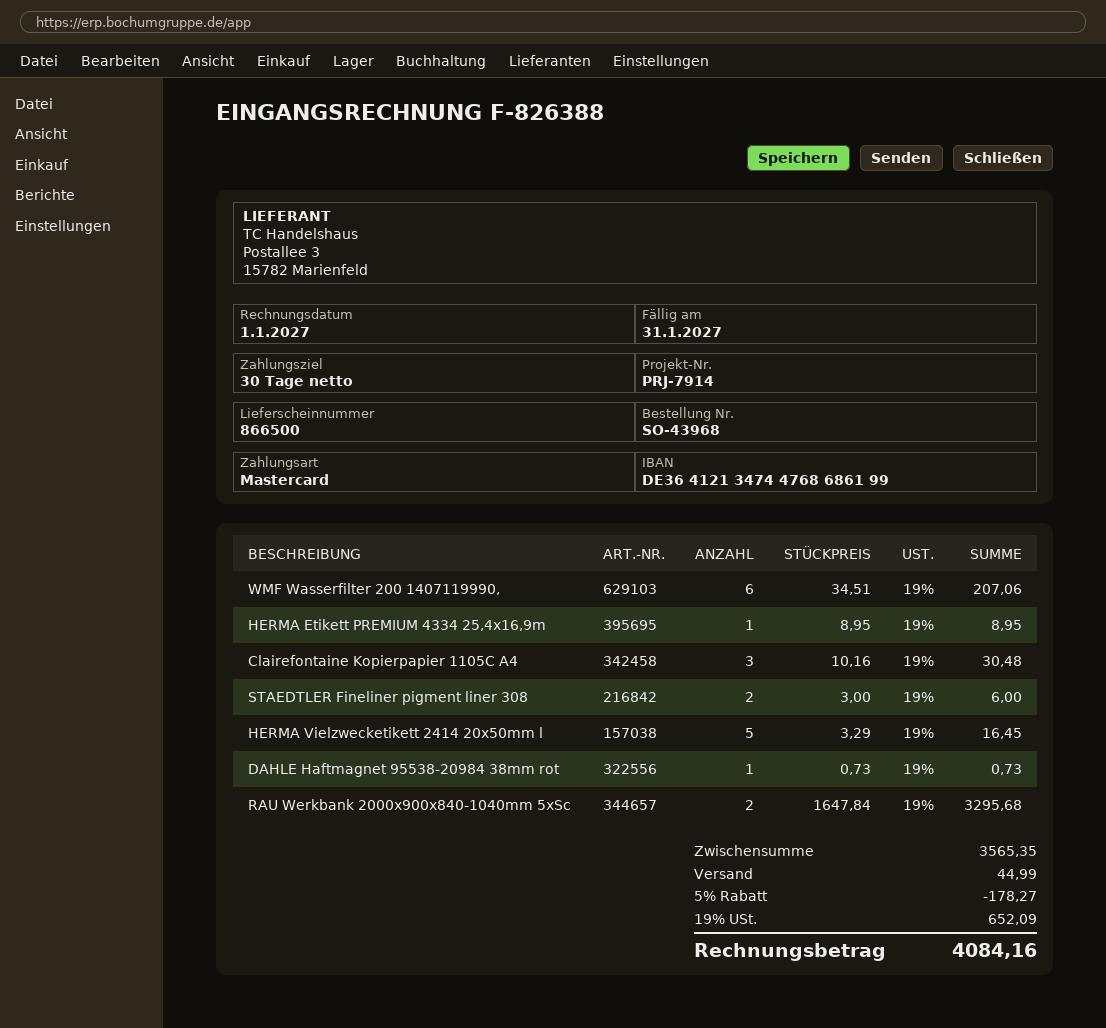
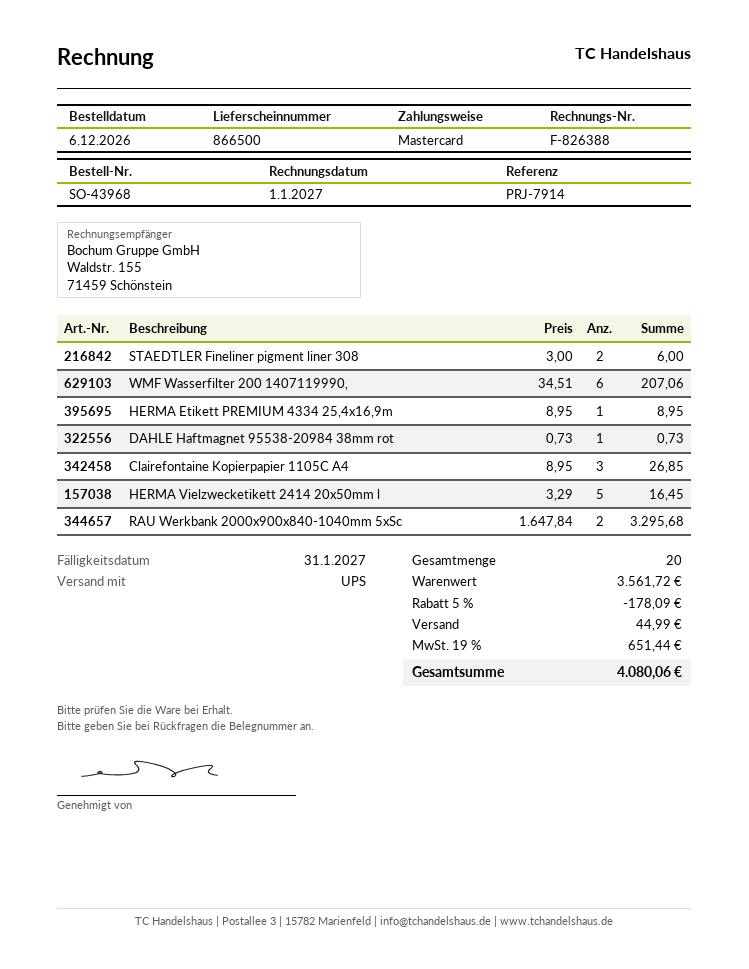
Clairefontaine Kopierpapier 1105C A4: 3 x 10.16 = 30.48 -> 3 x 8.95 = 26.85
subtotal: 3565.35 -> 3561.72
discount: 5% = 178.27 -> 5% = 178.09
tax: 19% = 652.09 -> 19% = 651.44
total: 4084.16 -> 4080.06

